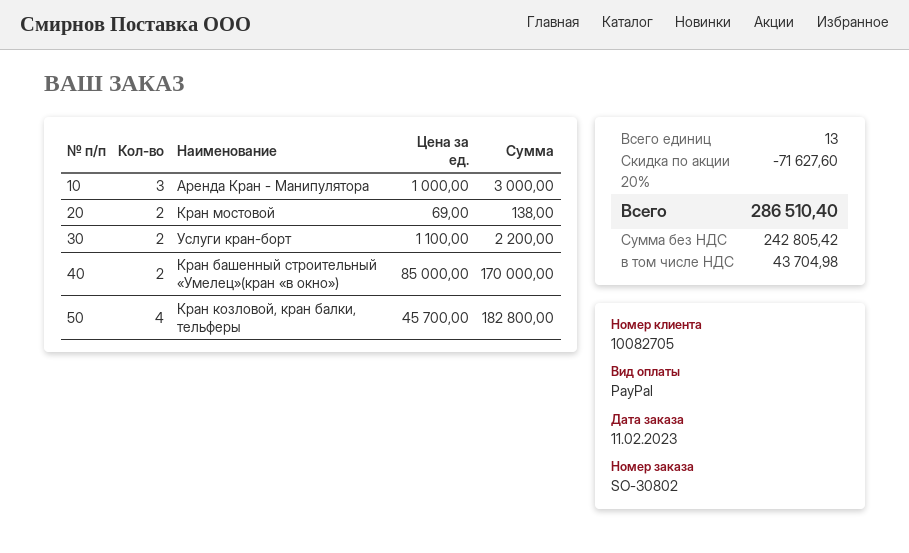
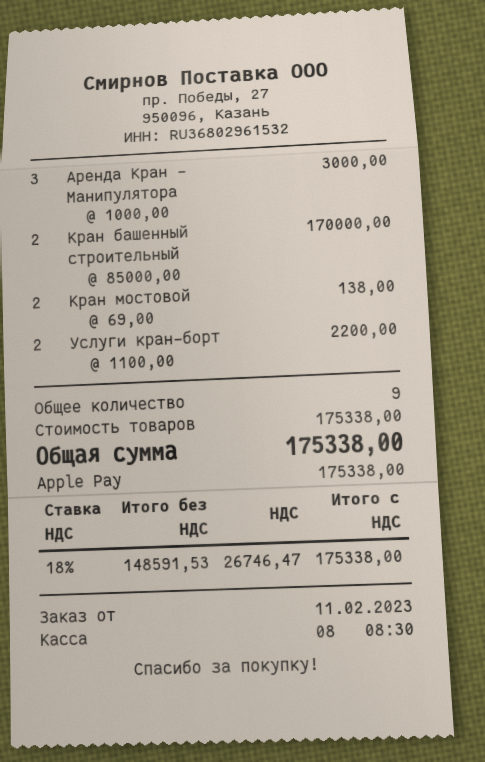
payment method: PayPal -> Apple Pay
Кран козловой, кран балки, тельферы: 4 x 45700.00 = 182800.00 -> none
total quantity: 13 -> 9
discount: 20% = 71627.60 -> none
net: 242805.42 -> 148591.53
tax: 43704.98 -> 26746.47
total: 286510.40 -> 175338.00

